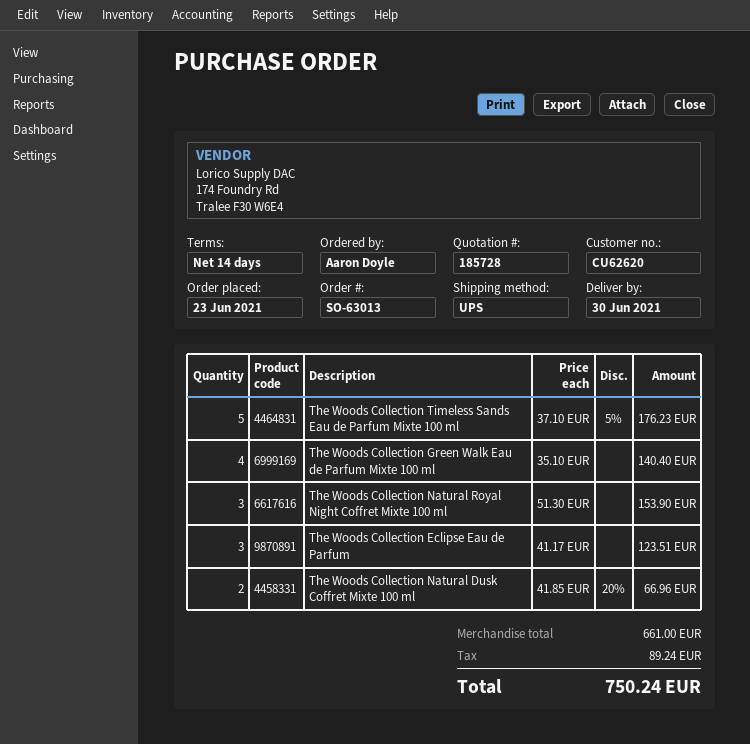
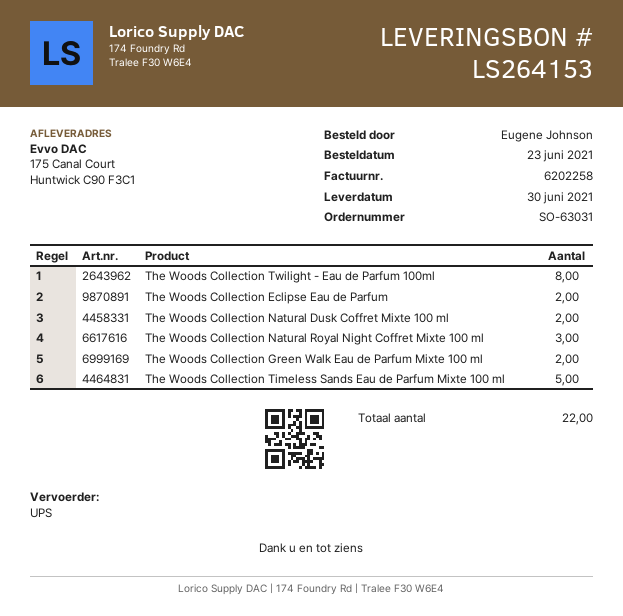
order number: SO-63013 -> SO-63031
ordered by: Aaron Doyle -> Eugene Johnson
The Woods Collection Green Walk Eau de Parfum Mixte 100 ml: 4 -> 2
The Woods Collection Eclipse Eau de Parfum: 3 -> 2
The Woods Collection Twilight - Eau de Parfum 100ml: none -> 8

